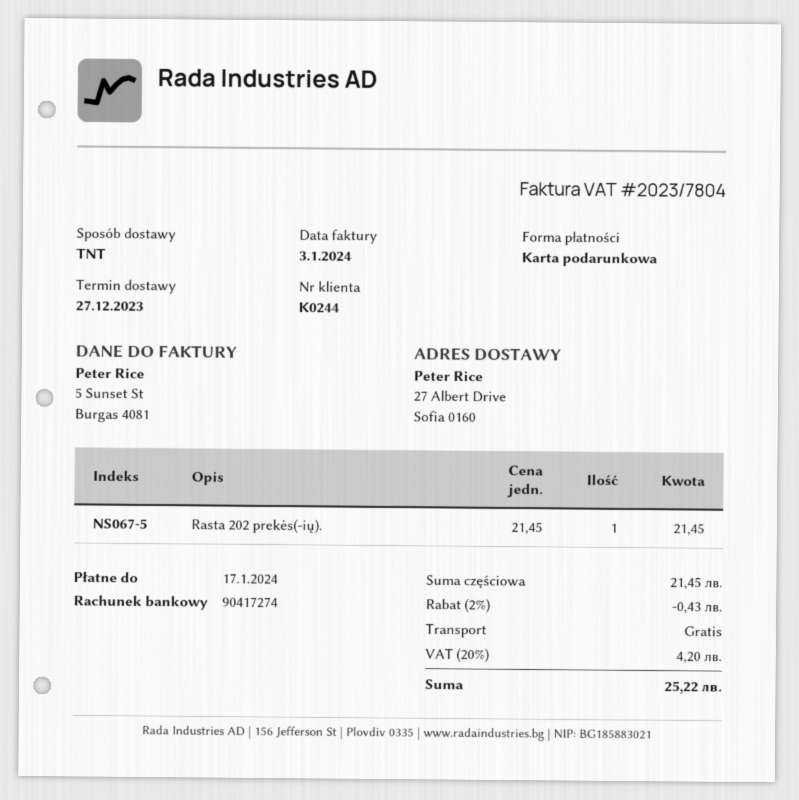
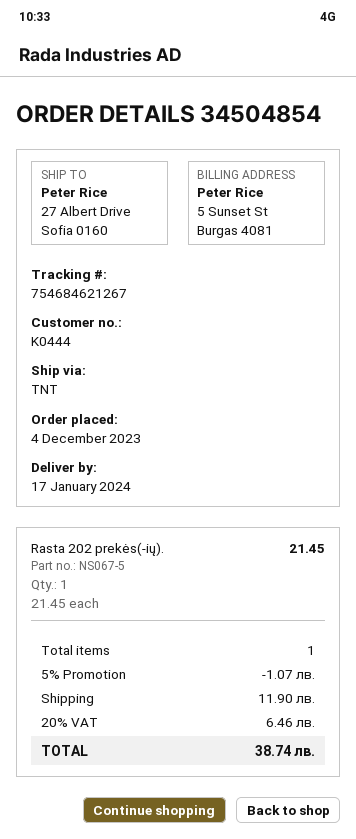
delivery date: 2023-12-27 -> 2024-01-17
customer number: K0244 -> K0444
discount: 2% = 0.43 -> 5% = 1.07
shipping: 0.00 -> 11.90
tax: 20% = 4.20 -> 20% = 6.46
total: 25.22 -> 38.74

